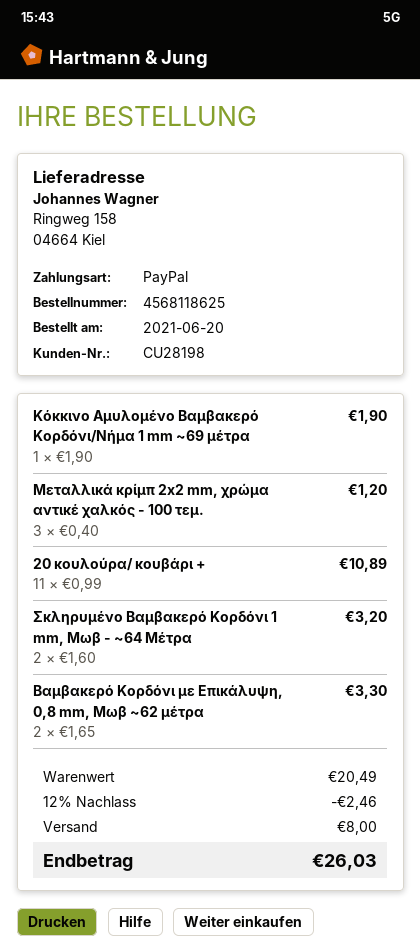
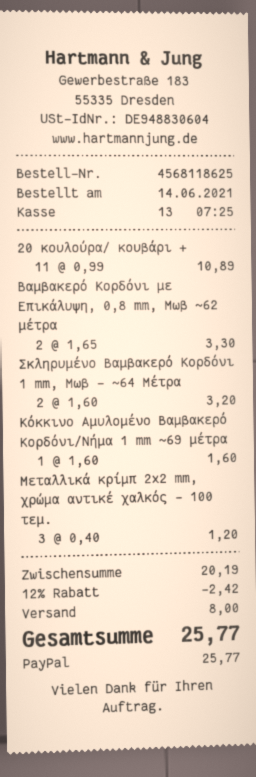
order date: 2021-06-20 -> 2021-06-14
Κόκκινο Αμυλομένο Βαμβακερό Κορδόνι/Νήμα 1 mm ~69 μέτρα: 1 x 1.90 = 1.90 -> 1 x 1.60 = 1.60
subtotal: 20.49 -> 20.19
discount: 12% = 2.46 -> 12% = 2.42
total: 26.03 -> 25.77

